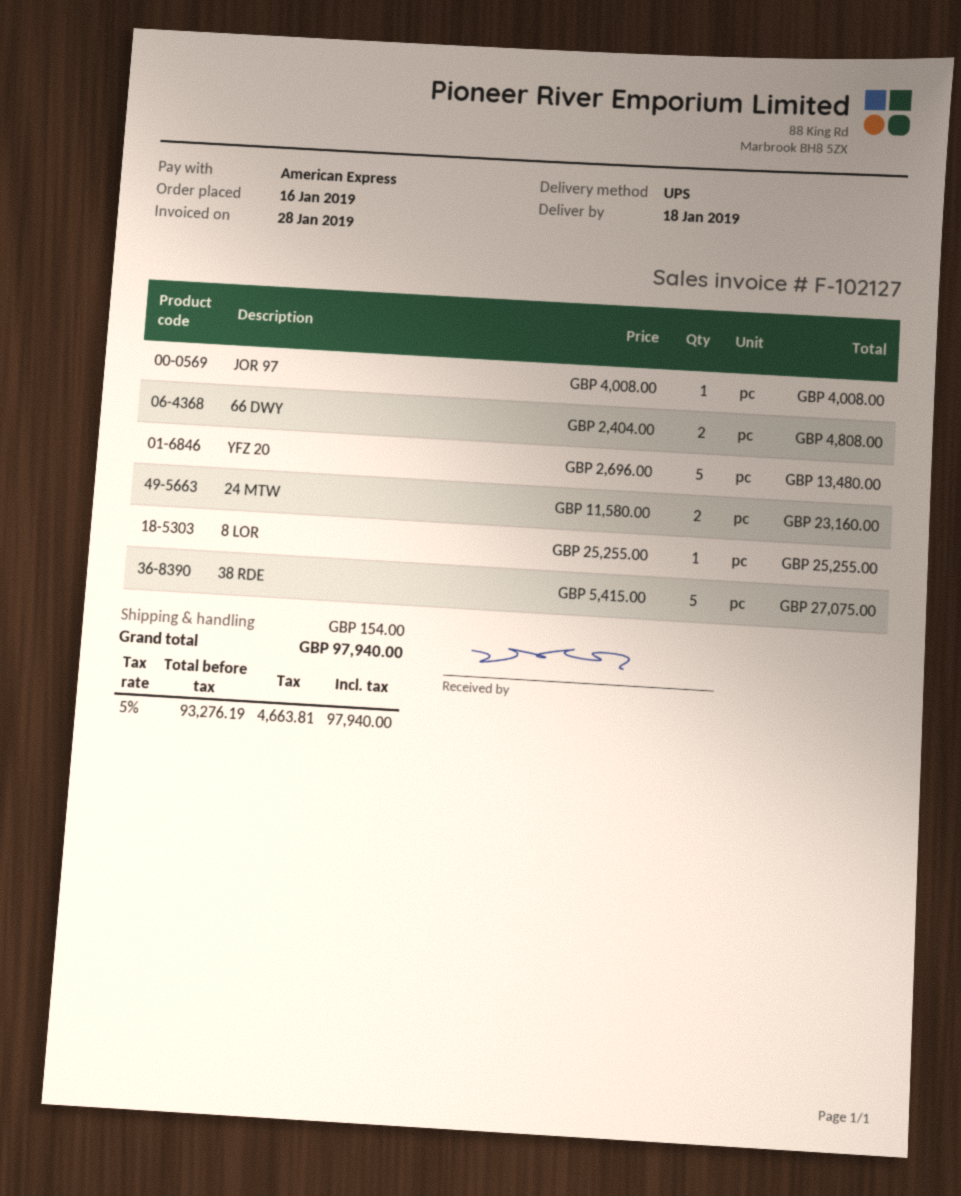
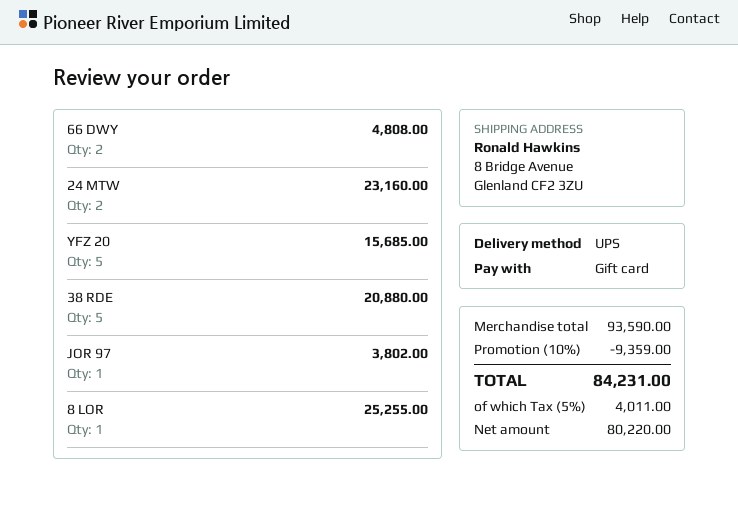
payment method: American Express -> gift card
JOR 97: 1 for 4008.00 -> 1 for 3802.00
YFZ 20: 5 for 13480.00 -> 5 for 15685.00
38 RDE: 5 for 27075.00 -> 5 for 20880.00
discount: none -> 10% = 9359.00
shipping: 154.00 -> none
net: 93276.19 -> 80220.00
tax: 5% = 4663.81 -> 5% = 4011.00
total: 97940.00 -> 84231.00

